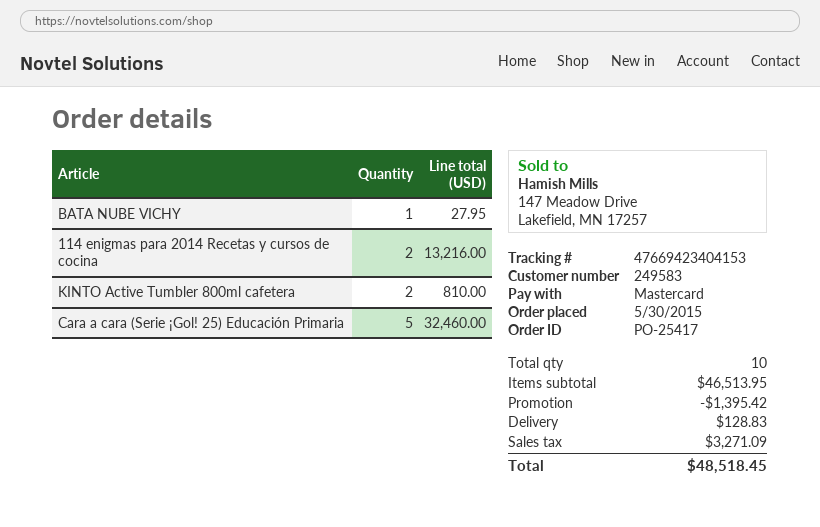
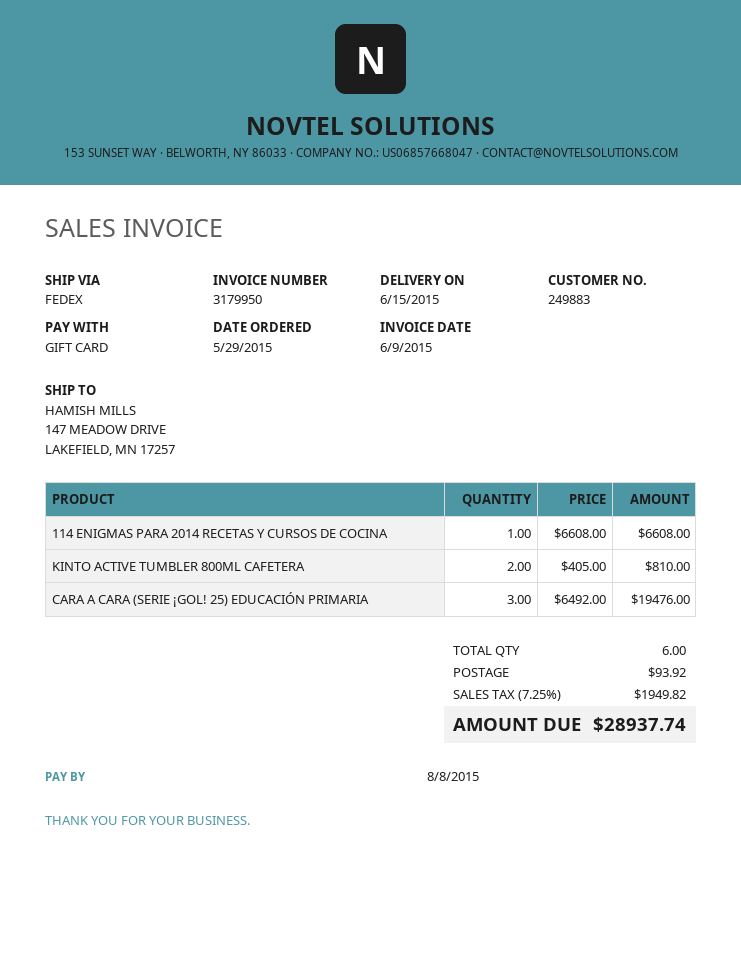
order date: 2015-05-30 -> 2015-05-29
customer number: 249583 -> 249883
payment method: Mastercard -> gift card
BATA NUBE VICHY: 1 for 27.95 -> none
114 enigmas para 2014 Recetas y cursos de cocina: 2 for 13216.00 -> 1 for 6608.00
Cara a cara (Serie ¡Gol! 25) Educación Primaria: 5 for 32460.00 -> 3 for 19476.00
total quantity: 10 -> 6
discount: 1395.42 -> none
shipping: 128.83 -> 93.92
tax: 3271.09 -> 1949.82
total: 48518.45 -> 28937.74

